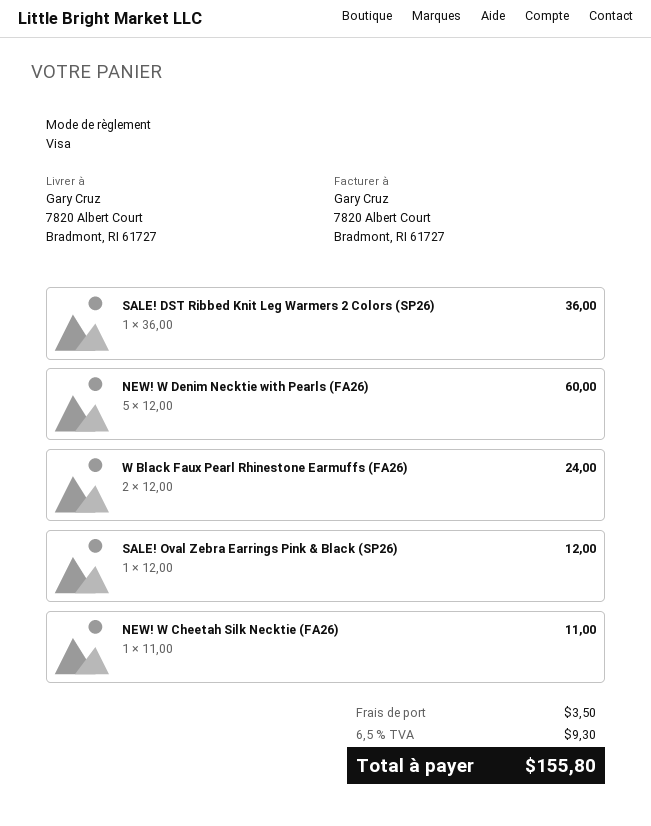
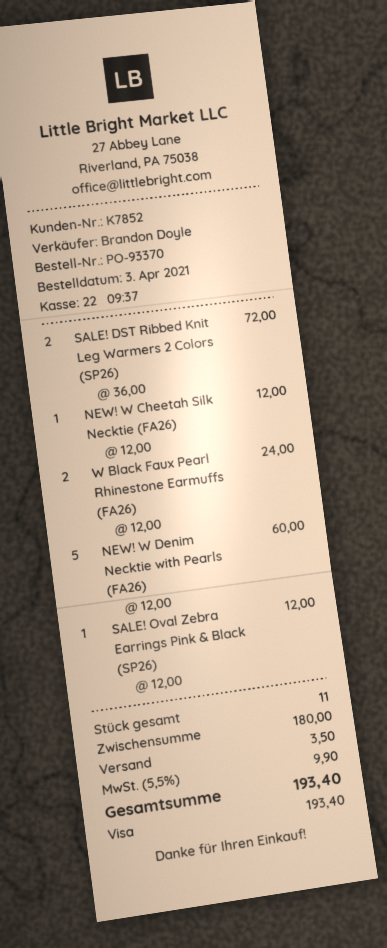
SALE! DST Ribbed Knit Leg Warmers 2 Colors (SP26): 1 x 36.00 = 36.00 -> 2 x 36.00 = 72.00
NEW! W Cheetah Silk Necktie (FA26): 1 x 11.00 = 11.00 -> 1 x 12.00 = 12.00
tax: 6.5% = 9.30 -> 5.5% = 9.90
total: 155.80 -> 193.40

